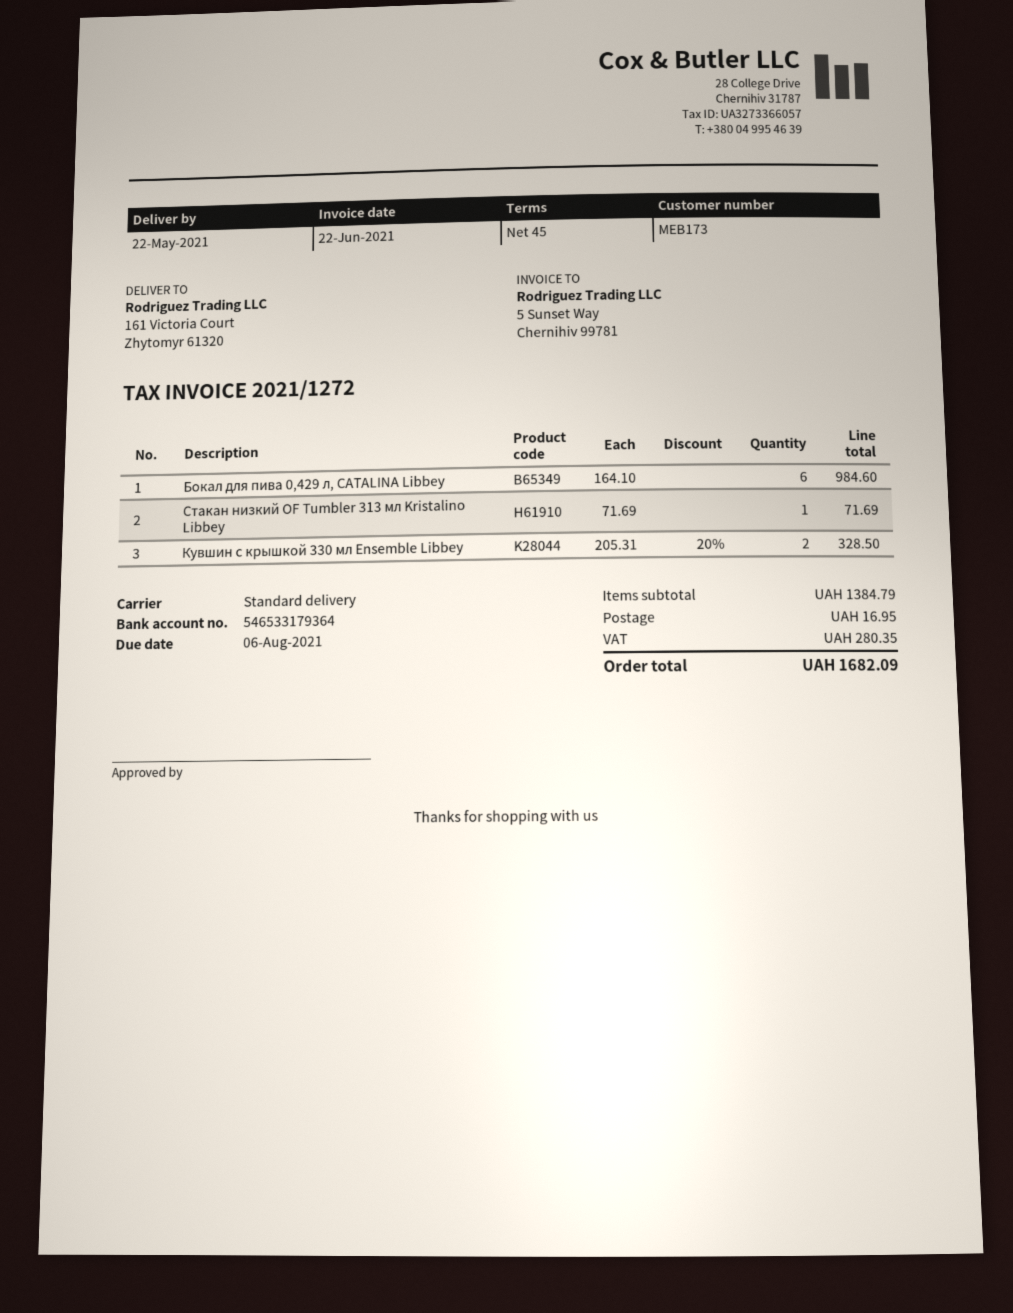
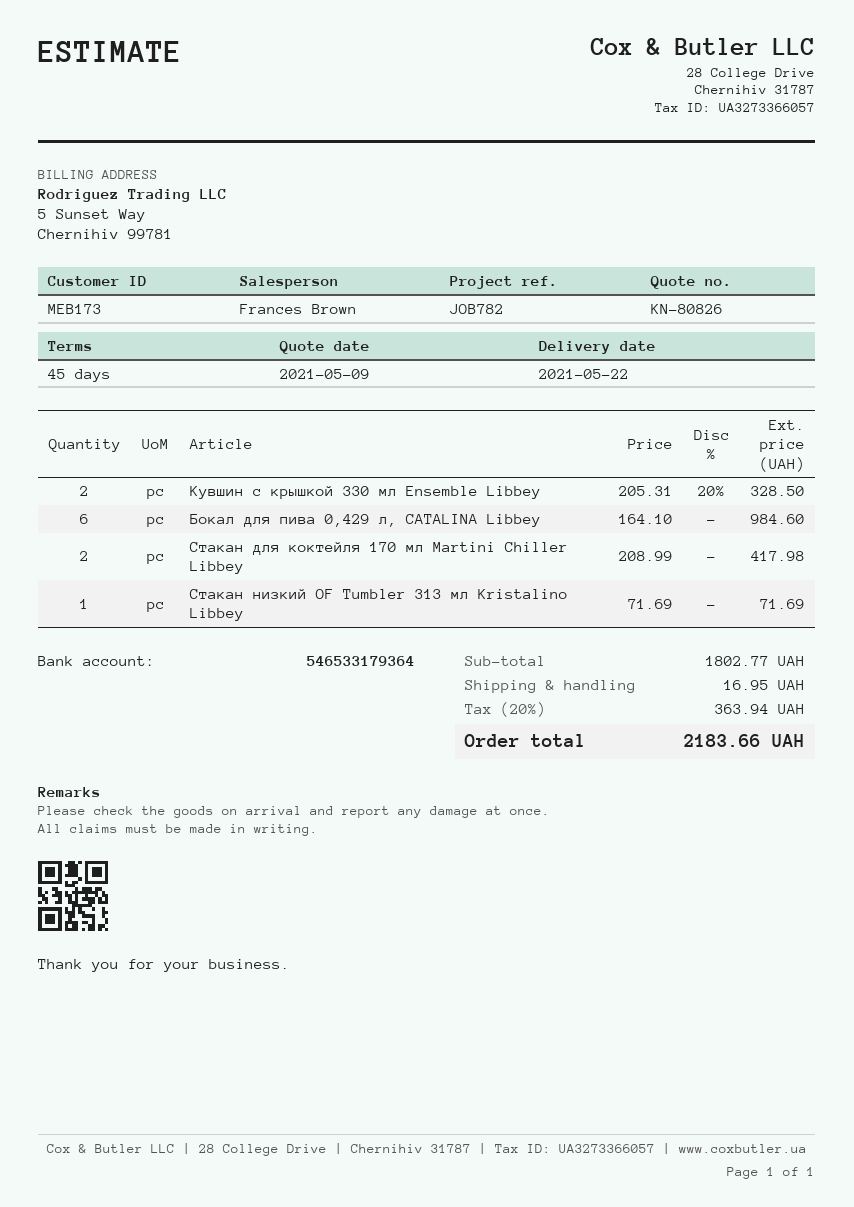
Стакан для коктейля 170 мл Martini Chiller Libbey: none -> 2 x 208.99 = 417.98
subtotal: 1384.79 -> 1802.77
tax: 280.35 -> 363.94
total: 1682.09 -> 2183.66

